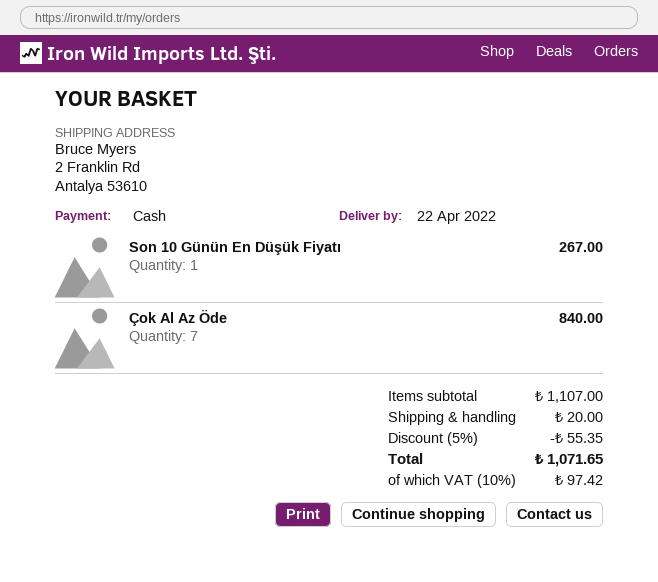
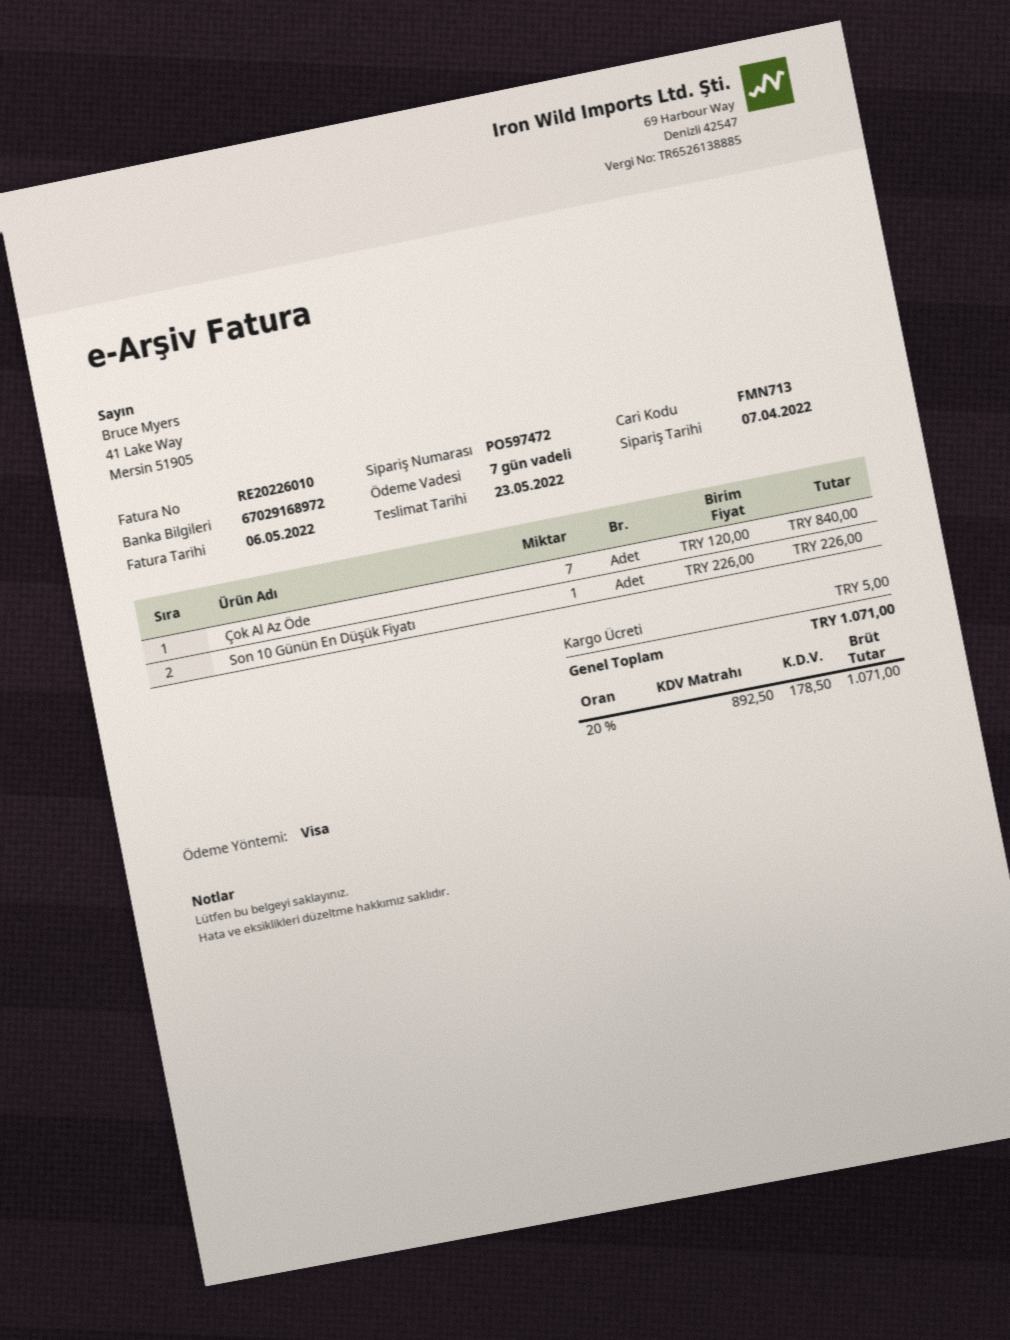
delivery date: 2022-04-22 -> 2022-05-23
payment method: cash -> Visa
Son 10 Günün En Düşük Fiyatı: 1 for 267.00 -> 1 for 226.00
discount: 5% = 55.35 -> none
shipping: 20.00 -> 5.00
tax: 10% = 97.42 -> 20% = 178.50
total: 1071.65 -> 1071.00

